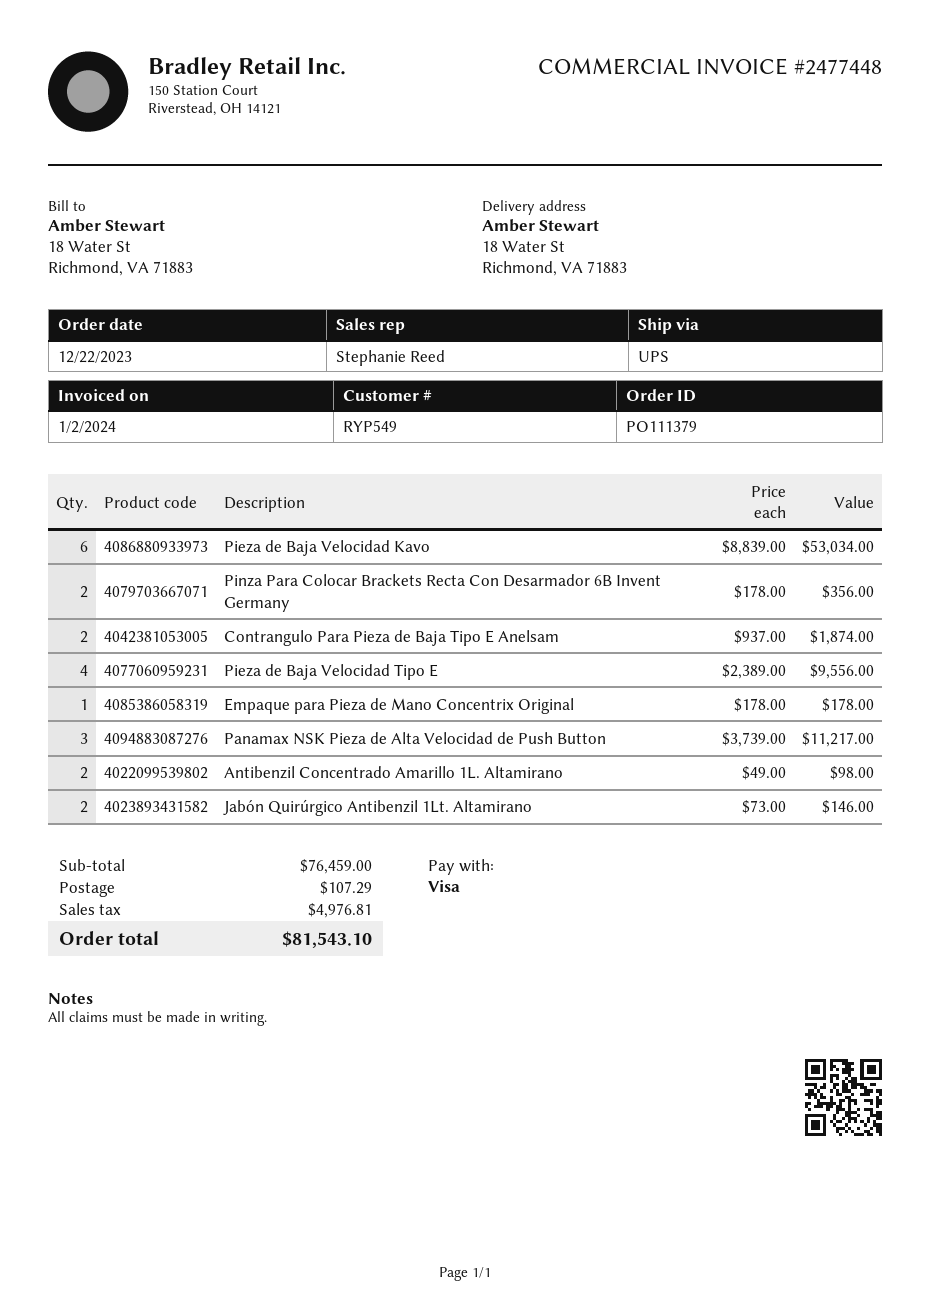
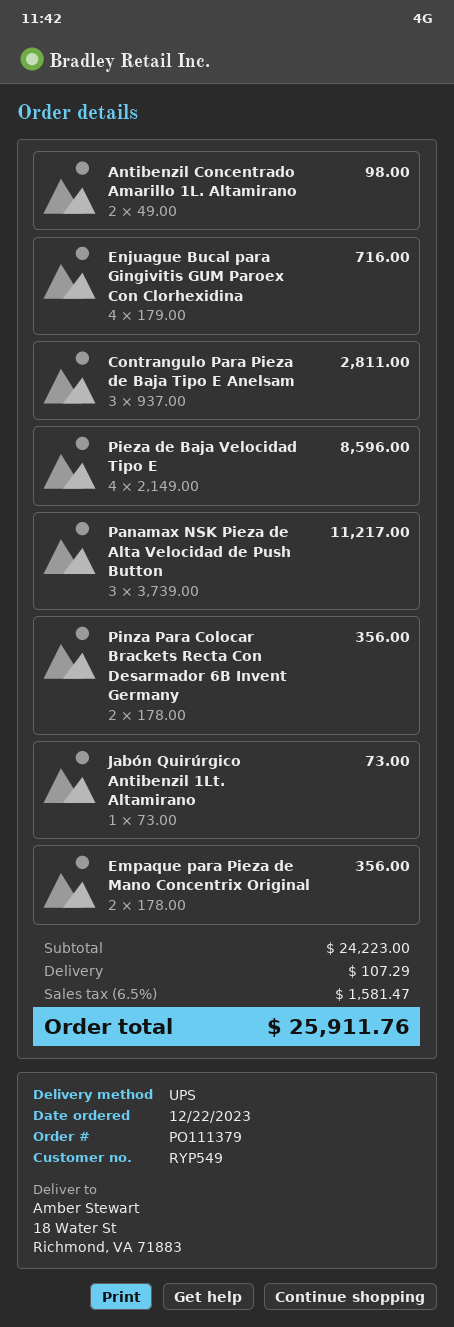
Pieza de Baja Velocidad Kavo: 6 x 8839.00 = 53034.00 -> none
Contrangulo Para Pieza de Baja Tipo E Anelsam: 2 x 937.00 = 1874.00 -> 3 x 937.00 = 2811.00
Pieza de Baja Velocidad Tipo E: 4 x 2389.00 = 9556.00 -> 4 x 2149.00 = 8596.00
Empaque para Pieza de Mano Concentrix Original: 1 x 178.00 = 178.00 -> 2 x 178.00 = 356.00
Jabón Quirúrgico Antibenzil 1Lt. Altamirano: 2 x 73.00 = 146.00 -> 1 x 73.00 = 73.00
Enjuague Bucal para Gingivitis GUM Paroex Con Clorhexidina: none -> 4 x 179.00 = 716.00
subtotal: 76459.00 -> 24223.00
tax: 4976.81 -> 1581.47
total: 81543.10 -> 25911.76

